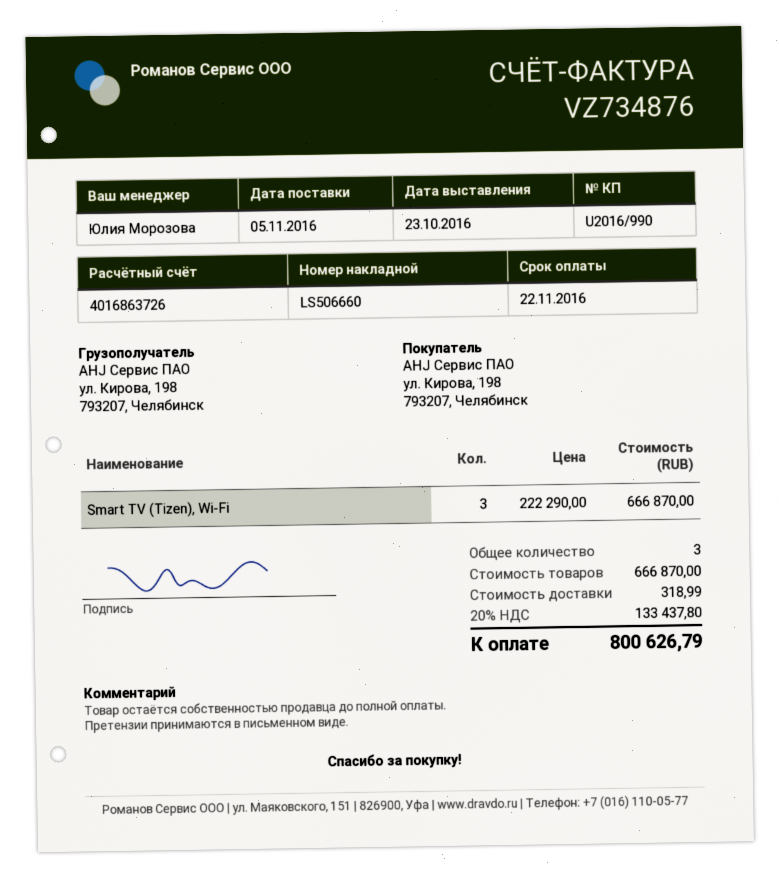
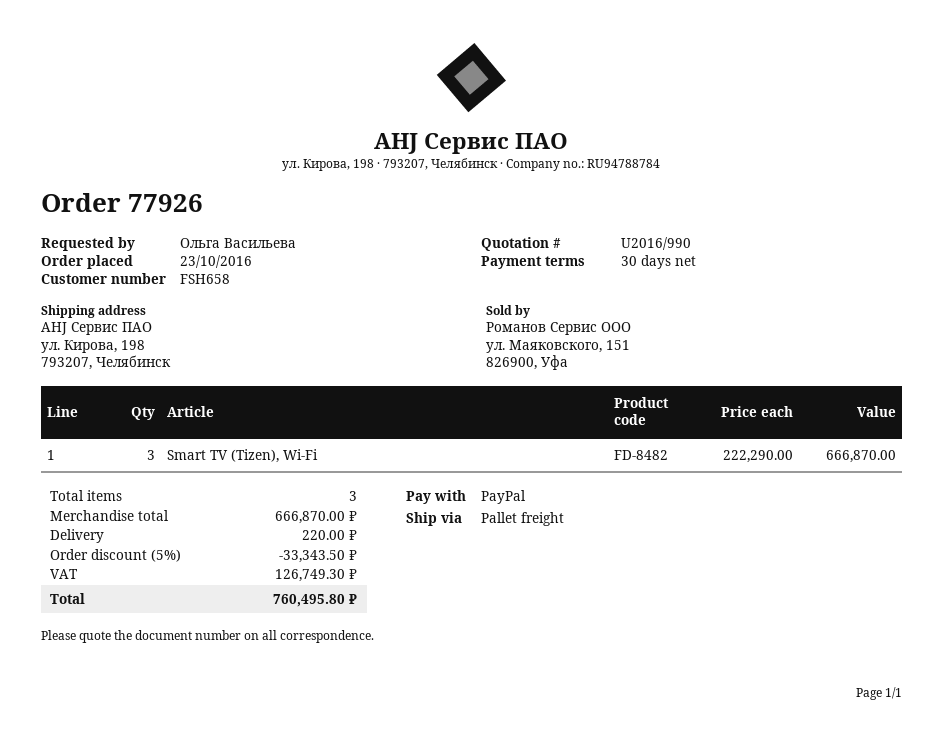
discount: none -> 5% = 33343.50
shipping: 318.99 -> 220.00
tax: 133437.80 -> 126749.30
total: 800626.79 -> 760495.80

